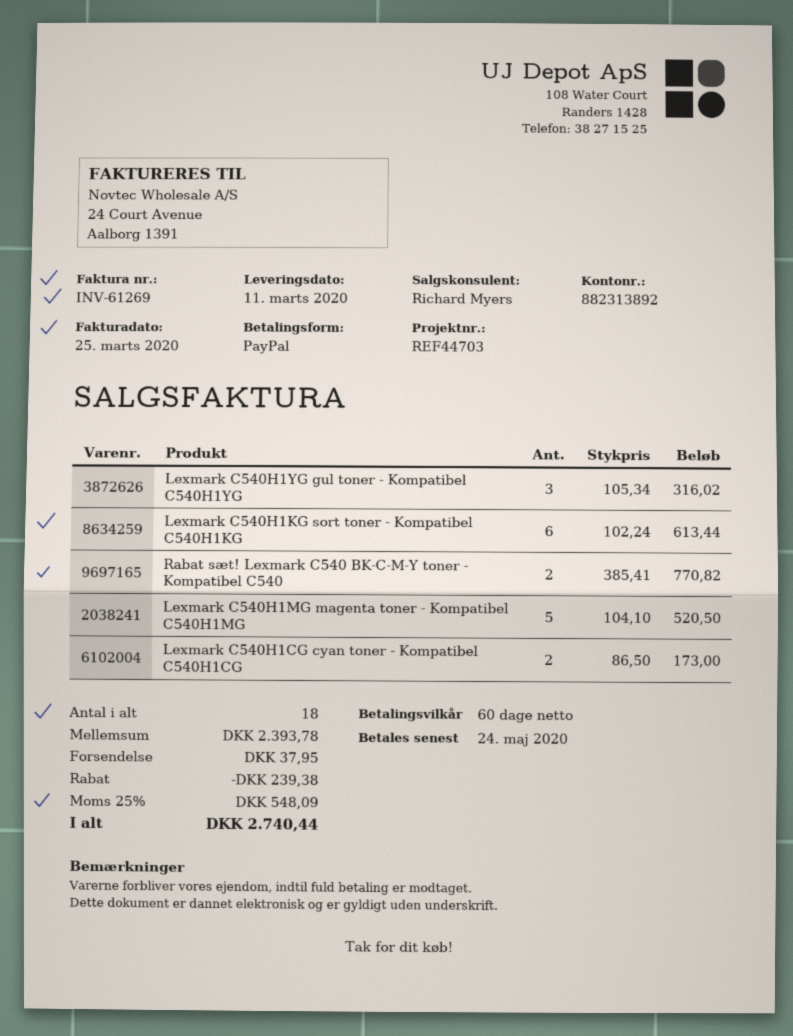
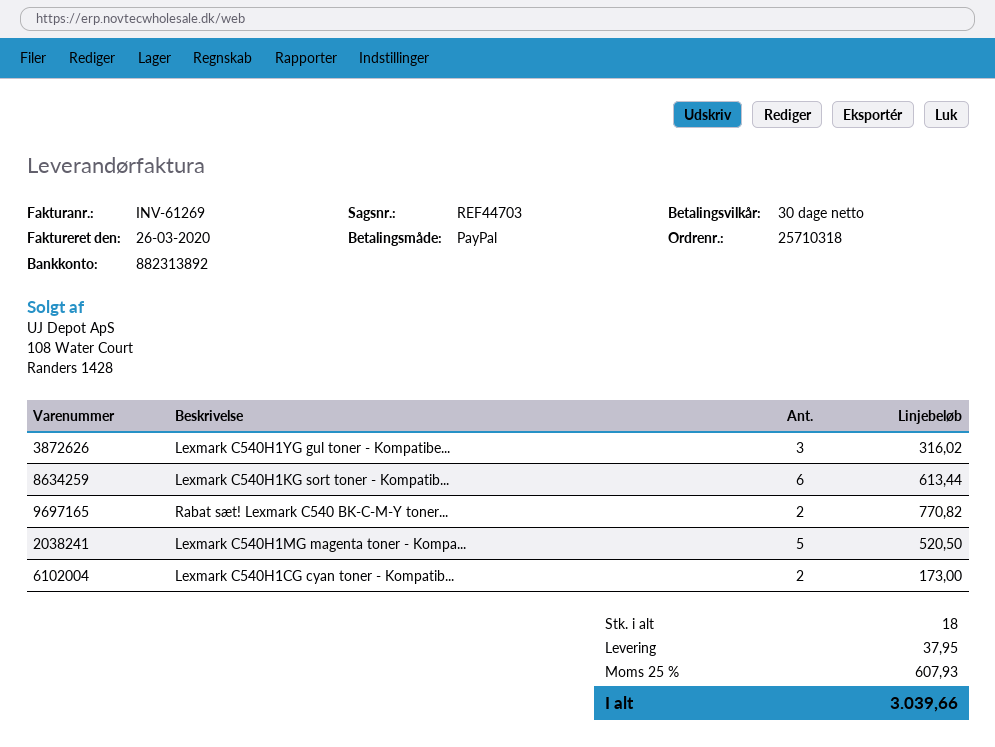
invoice date: 2020-03-25 -> 2020-03-26
payment terms: 60 days -> 30 days
discount: 239.38 -> none
tax: 25% = 548.09 -> 25% = 607.93
total: 2740.44 -> 3039.66

